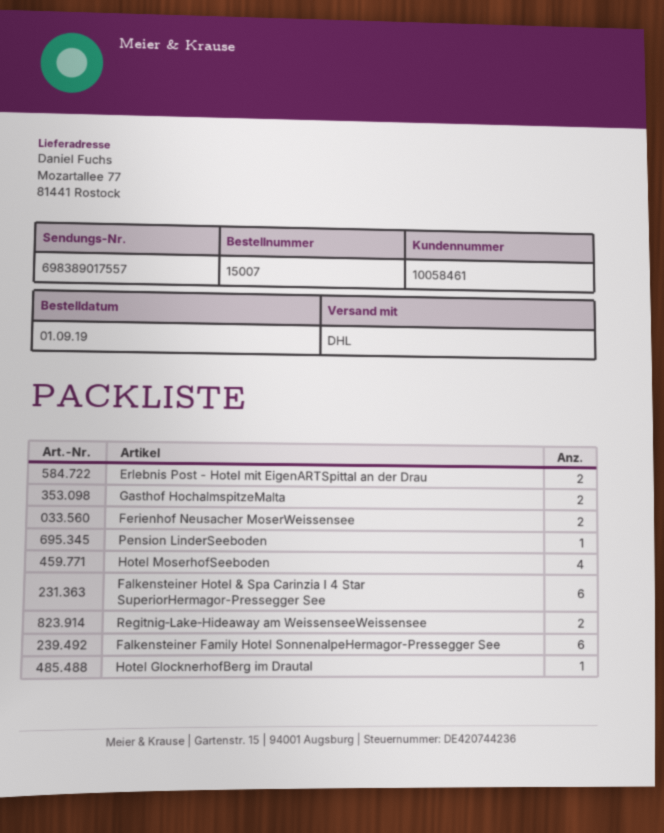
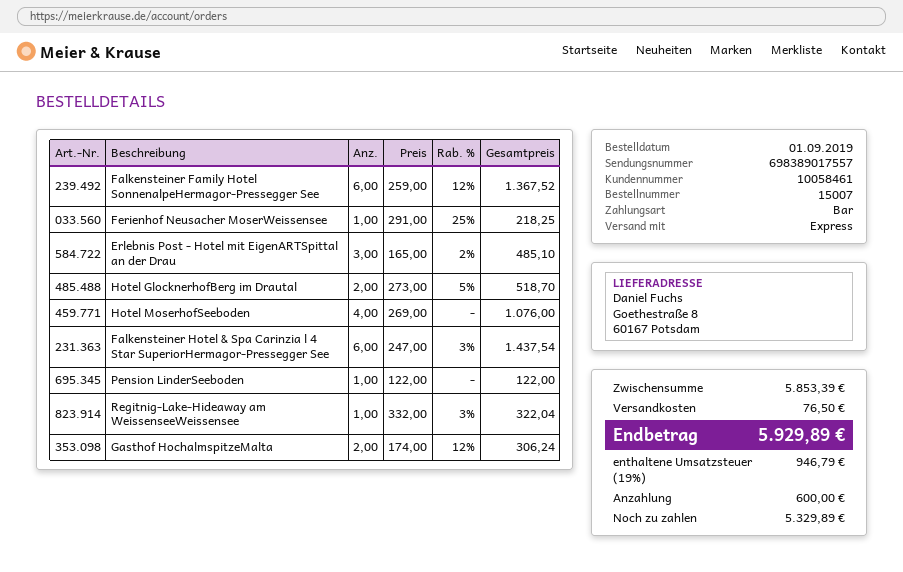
shipping method: DHL -> express
ship to: Mozartallee 77, 81441 Rostock -> Goethestraße 8, 60167 Potsdam
Erlebnis Post - Hotel mit EigenARTSpittal an der Drau: 2 -> 3
Ferienhof Neusacher MoserWeissensee: 2 -> 1
Regitnig‑Lake‑Hideaway am WeissenseeWeissensee: 2 -> 1
Hotel GlocknerhofBerg im Drautal: 1 -> 2

